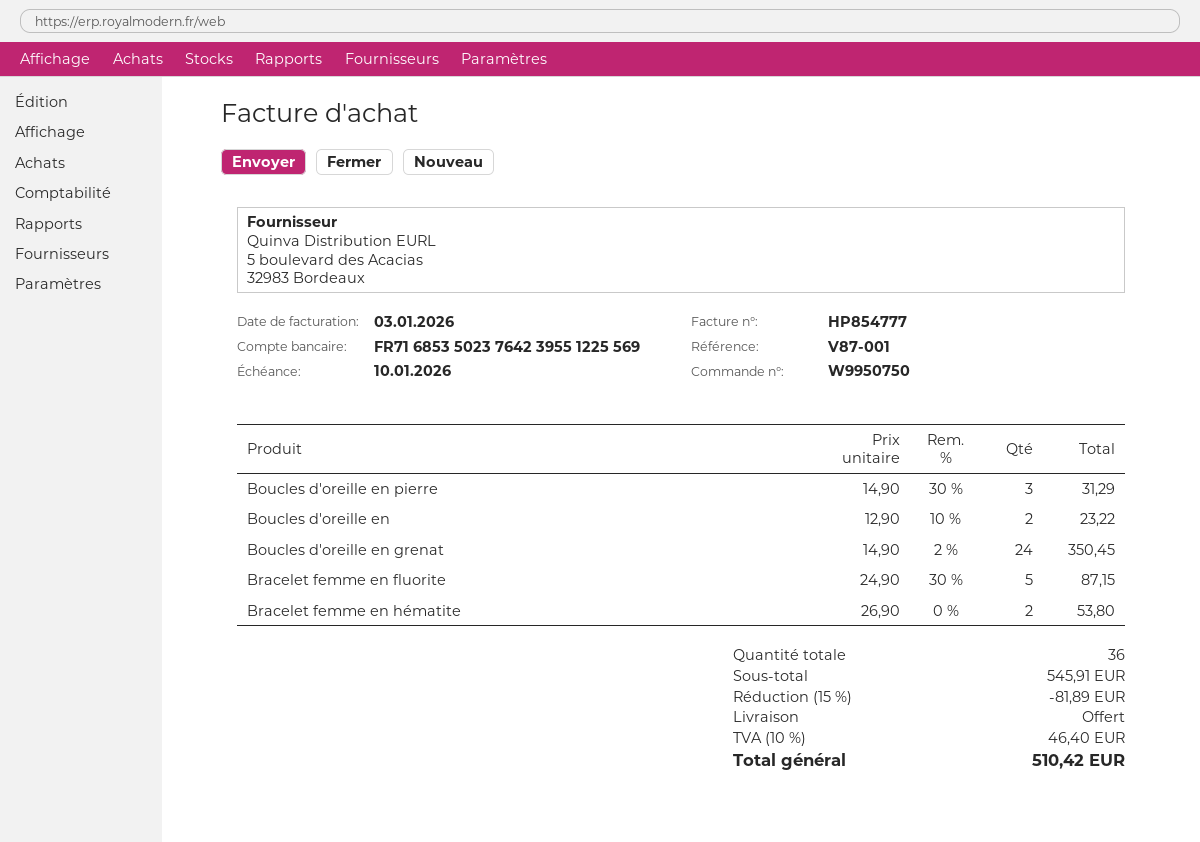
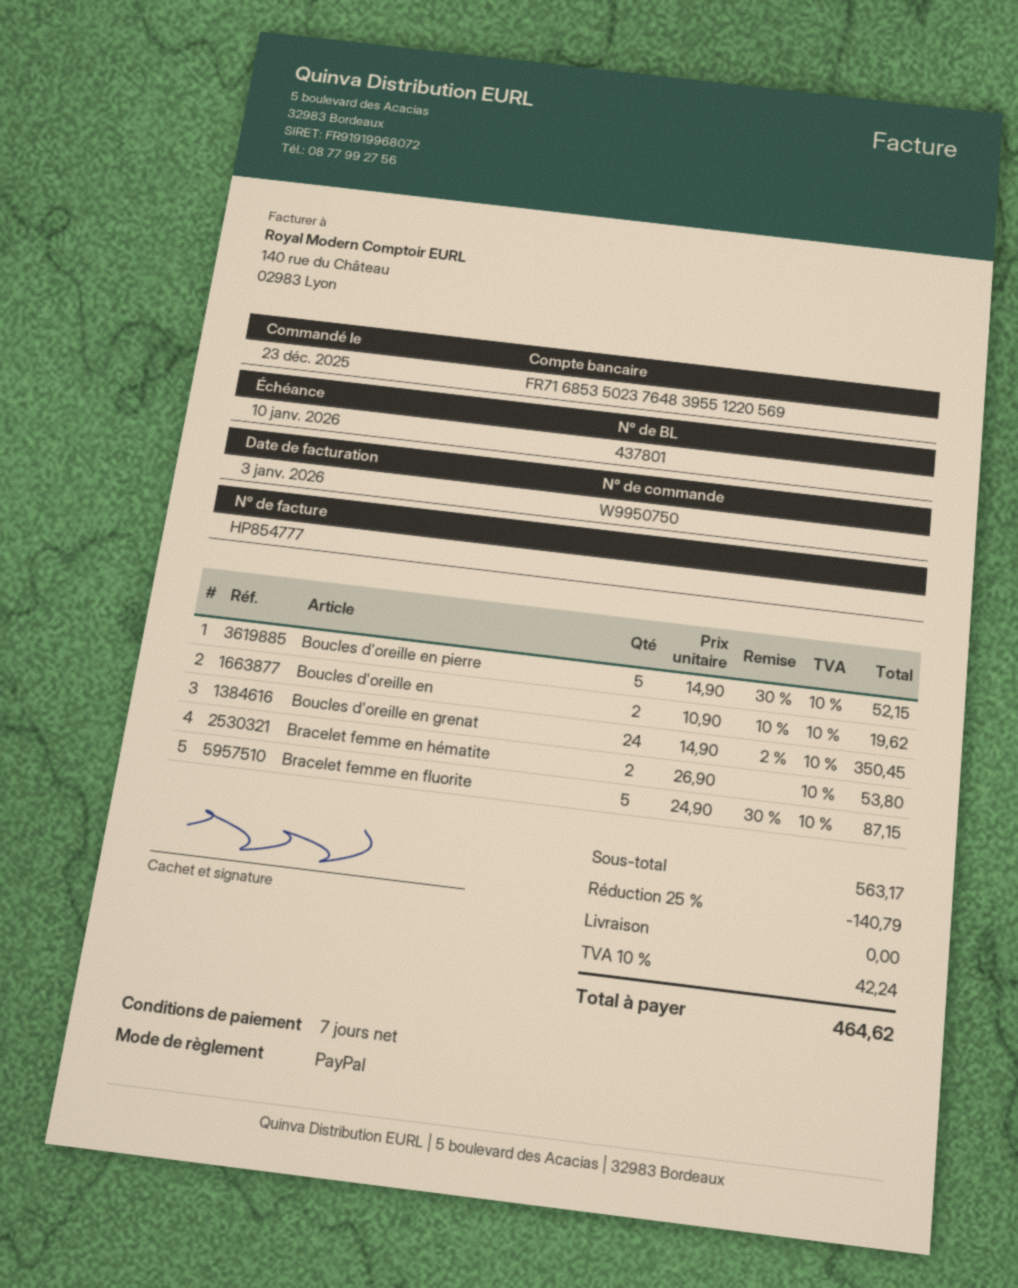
bank account: FR7168535023764239551225569 -> FR7168535023764839551220569
Boucles d'oreille en pierre: 3 x 14.90 - 30% = 31.29 -> 5 x 14.90 - 30% = 52.15
Boucles d'oreille en: 2 x 12.90 - 10% = 23.22 -> 2 x 10.90 - 10% = 19.62
subtotal: 545.91 -> 563.17
discount: 15% = 81.89 -> 25% = 140.79
tax: 10% = 46.40 -> 10% = 42.24
total: 510.42 -> 464.62

